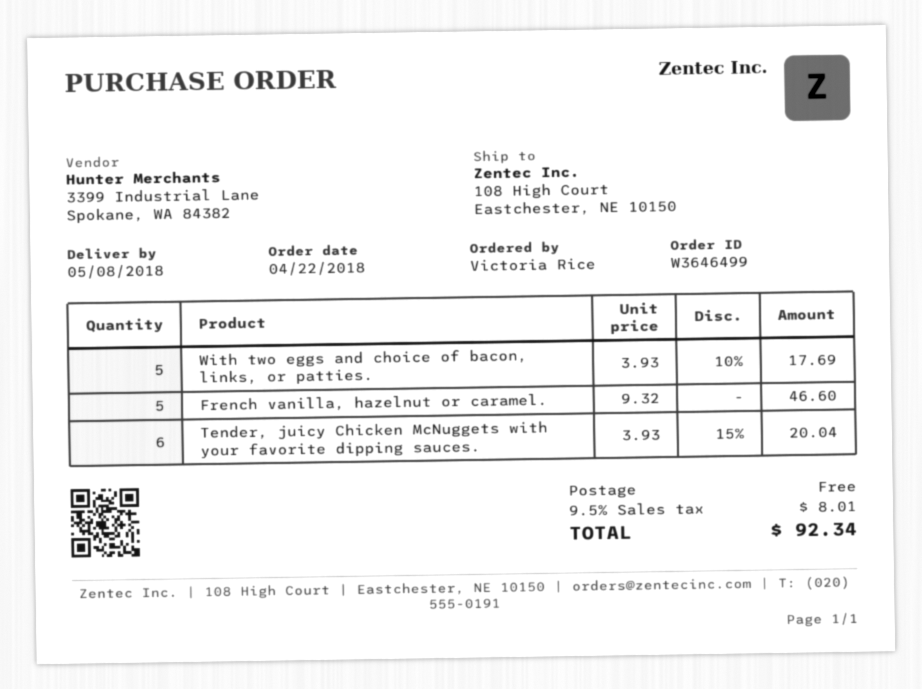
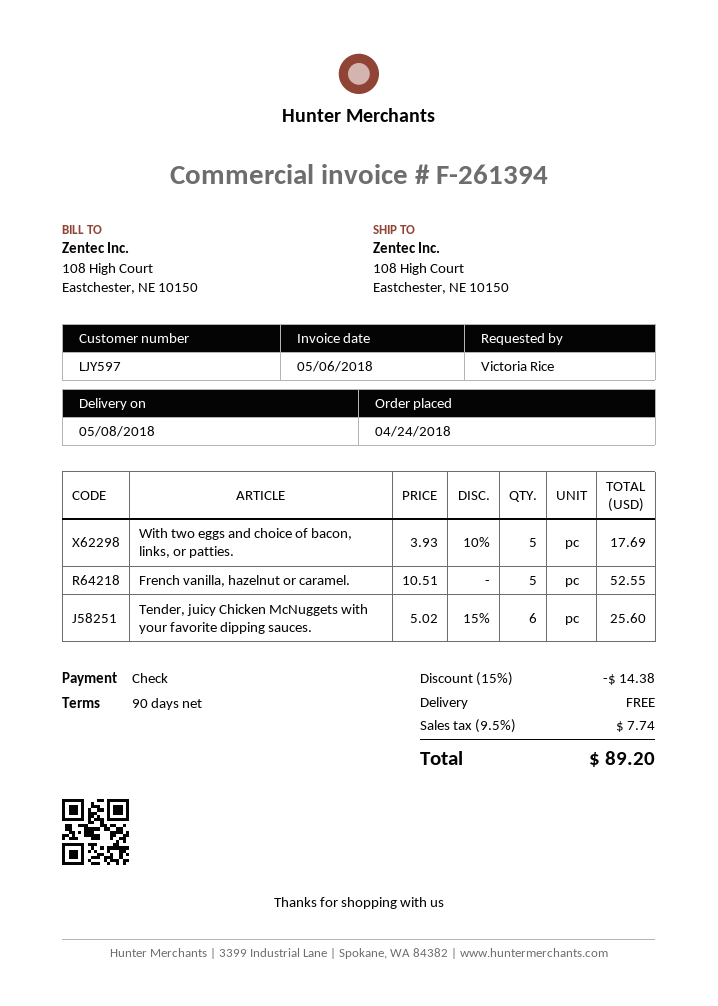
order date: 2018-04-22 -> 2018-04-24
French vanilla, hazelnut or caramel.: 5 x 9.32 = 46.60 -> 5 x 10.51 = 52.55
Tender, juicy Chicken McNuggets with your favorite dipping sauces.: 6 x 3.93 - 15% = 20.04 -> 6 x 5.02 - 15% = 25.60
discount: none -> 15% = 14.38
tax: 9.5% = 8.01 -> 9.5% = 7.74
total: 92.34 -> 89.20

